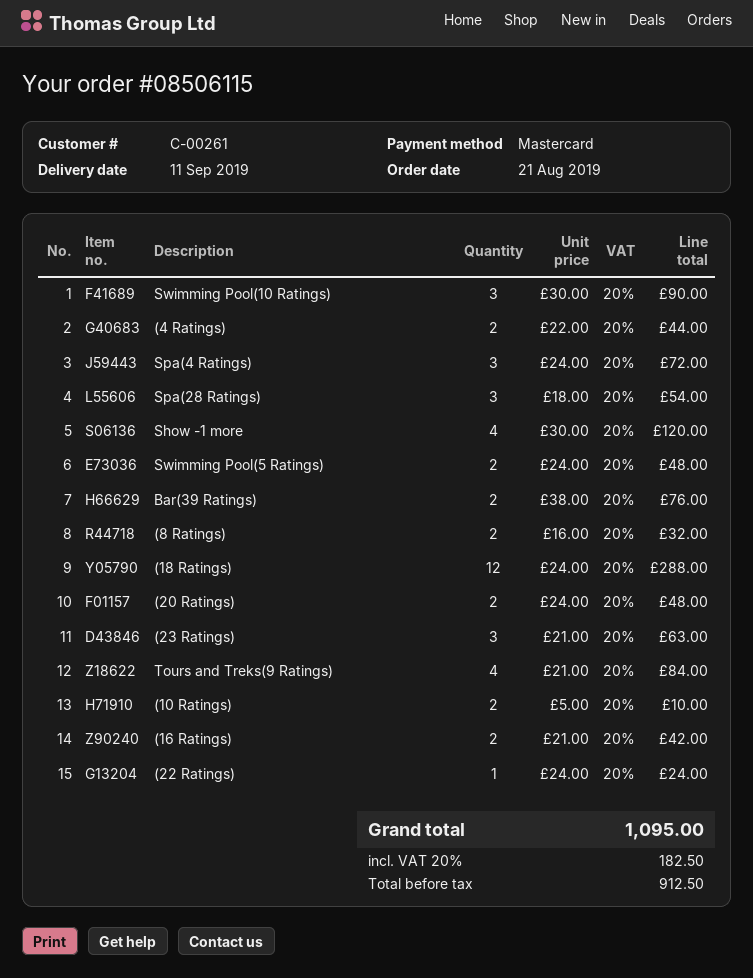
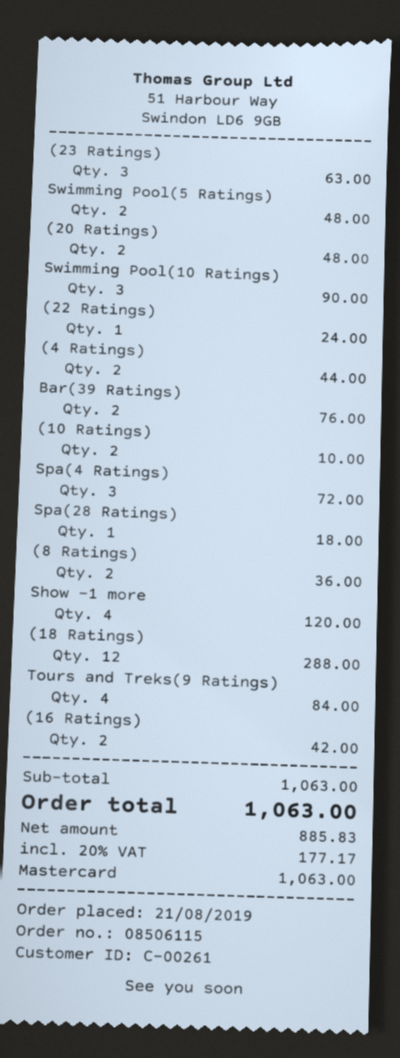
Spa(28 Ratings): 3 for 54.00 -> 1 for 18.00
(8 Ratings): 2 for 32.00 -> 2 for 36.00
net: 912.50 -> 885.83
tax: 20% = 182.50 -> 20% = 177.17
total: 1095.00 -> 1063.00

